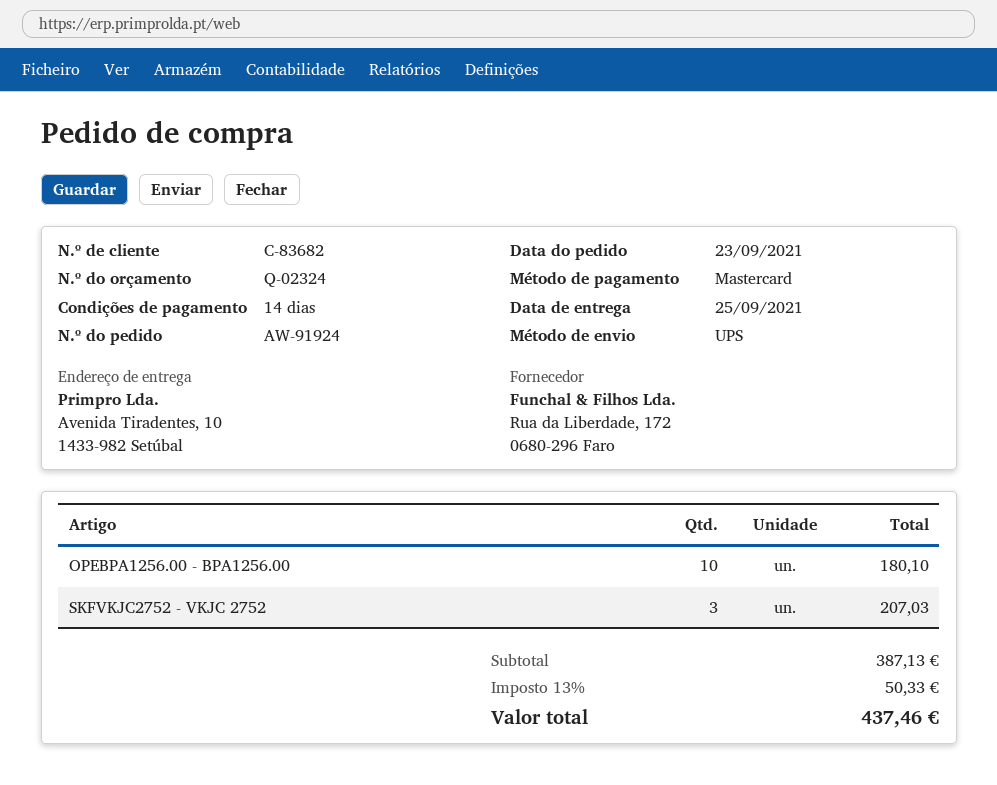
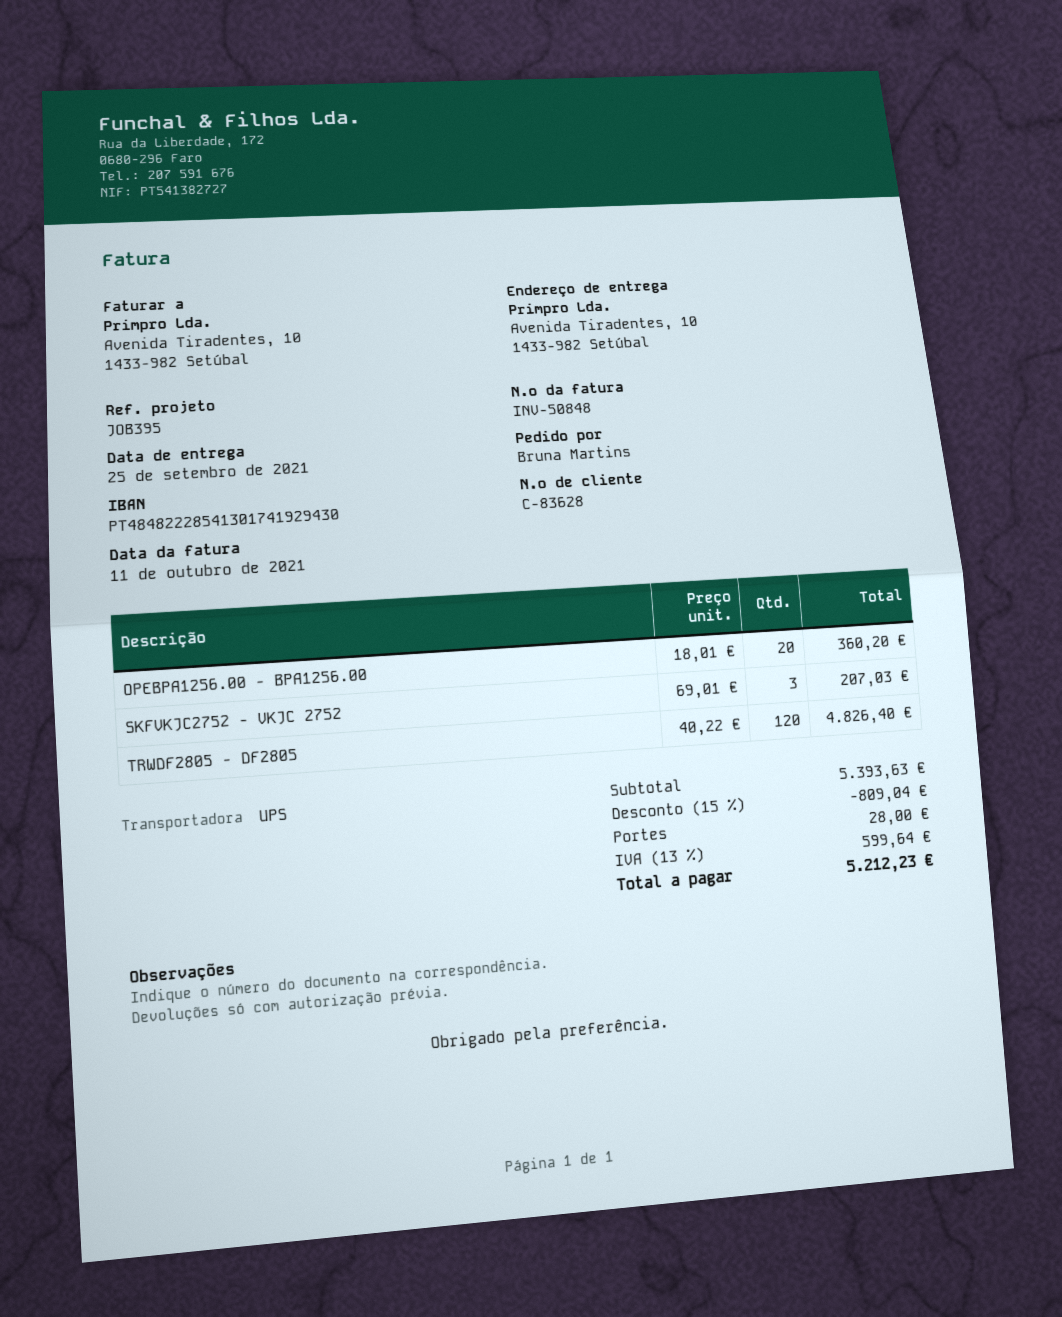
customer number: C-83682 -> C-83628
OPEBPA1256.00 - BPA1256.00: 10 for 180.10 -> 20 for 360.20
TRWDF2805 - DF2805: none -> 120 for 4826.40
subtotal: 387.13 -> 5393.63
discount: none -> 15% = 809.04
shipping: none -> 28.00
tax: 13% = 50.33 -> 13% = 599.64
total: 437.46 -> 5212.23

